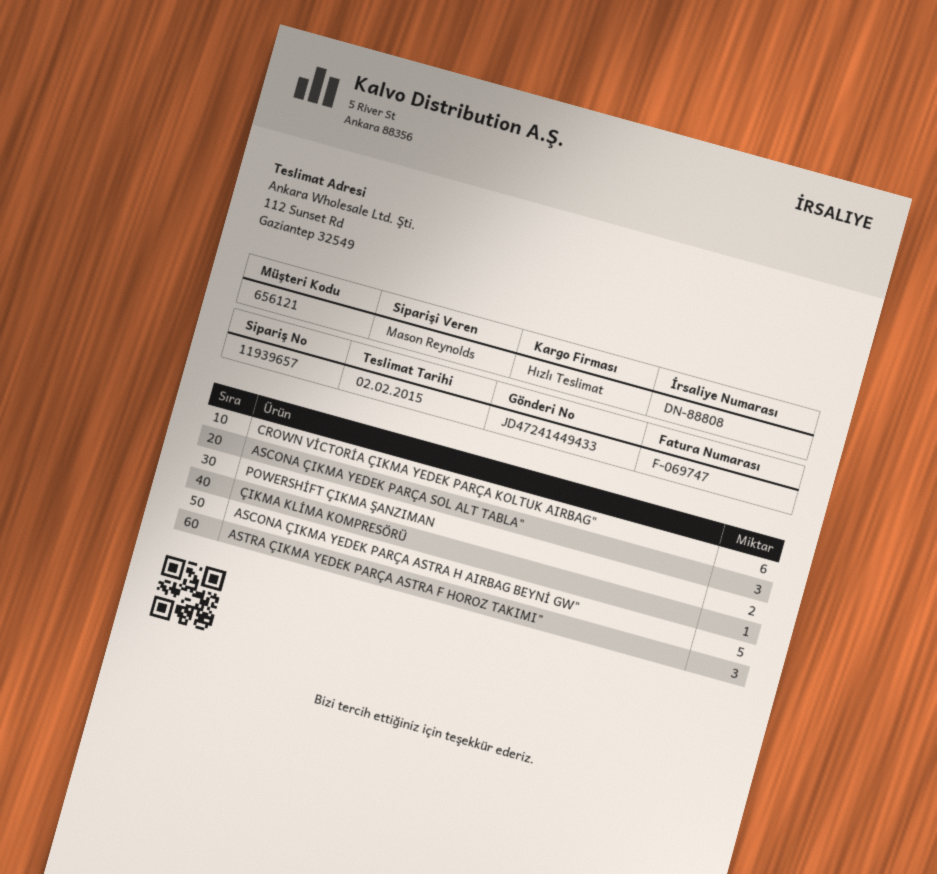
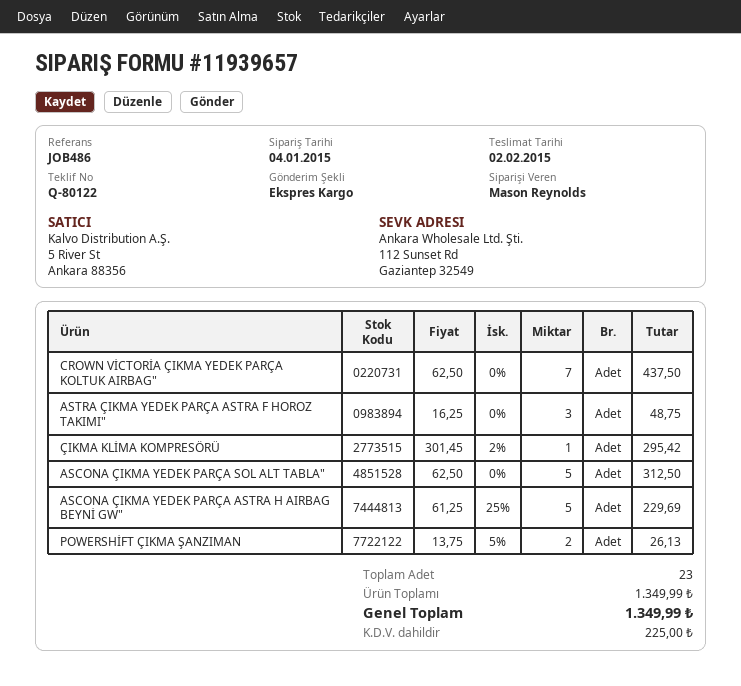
CROWN VİCTORİA ÇIKMA YEDEK PARÇA KOLTUK AIRBAG": 6 -> 7
ASCONA ÇIKMA YEDEK PARÇA SOL ALT TABLA": 3 -> 5

